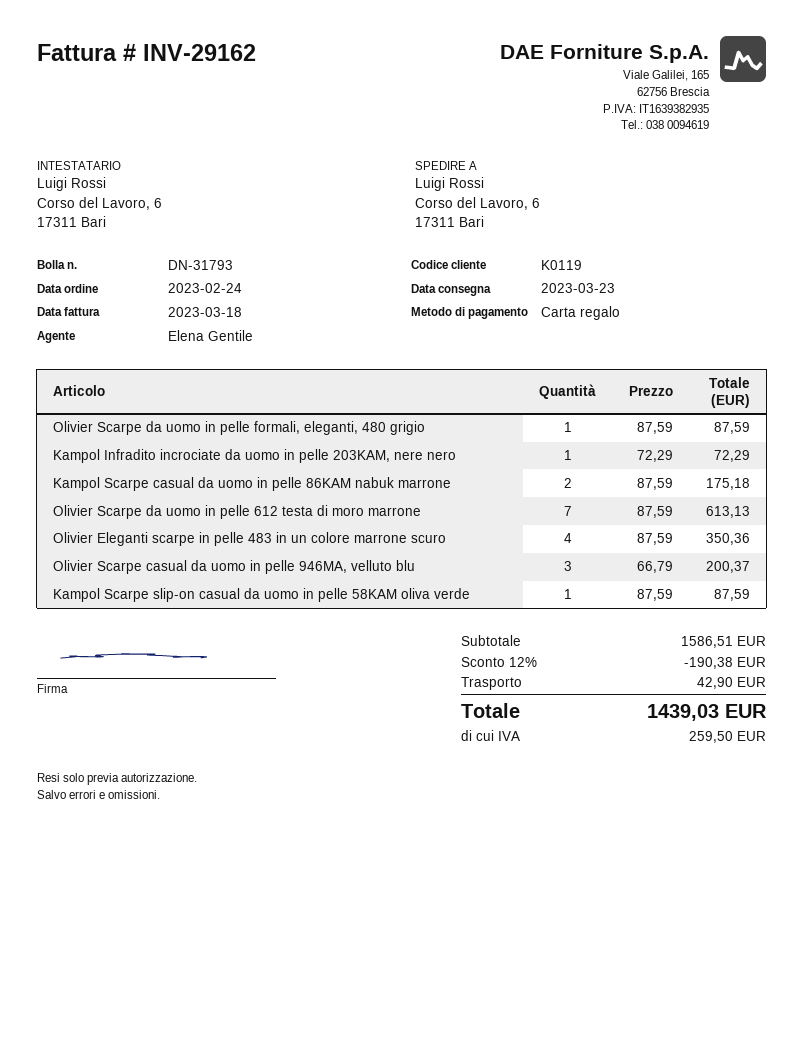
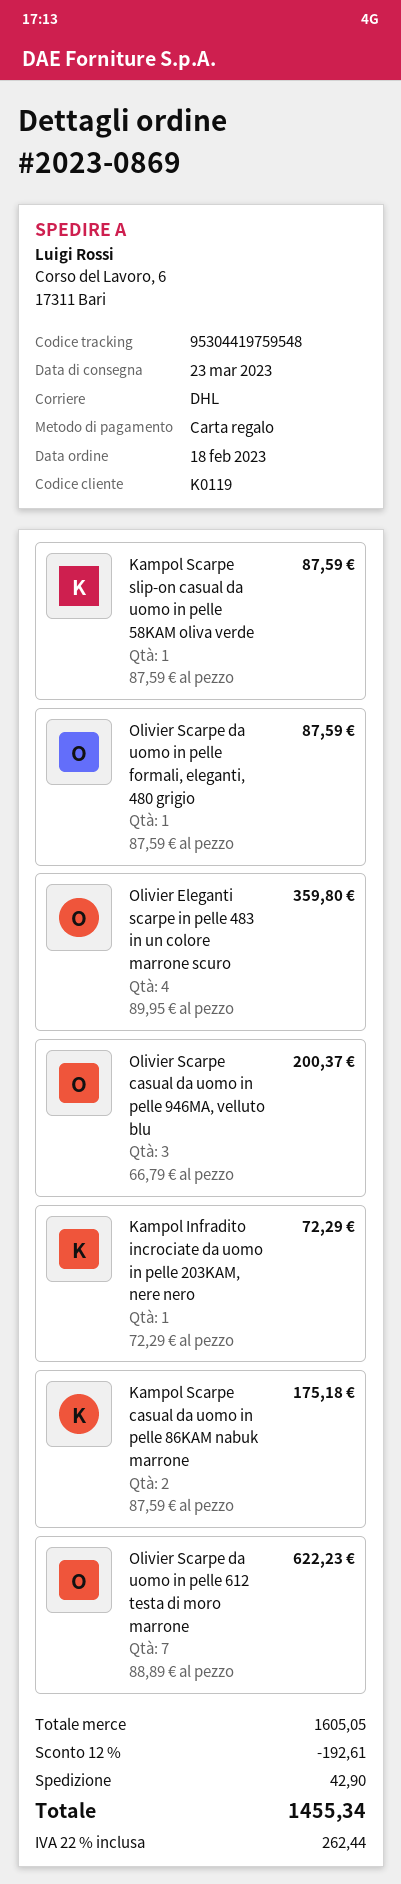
order date: 2023-02-24 -> 2023-02-18
Olivier Scarpe da uomo in pelle 612 testa di moro marrone: 7 x 87.59 = 613.13 -> 7 x 88.89 = 622.23
Olivier Eleganti scarpe in pelle 483 in un colore marrone scuro: 4 x 87.59 = 350.36 -> 4 x 89.95 = 359.80
subtotal: 1586.51 -> 1605.05
discount: 12% = 190.38 -> 12% = 192.61
tax: 259.50 -> 262.44
total: 1439.03 -> 1455.34

